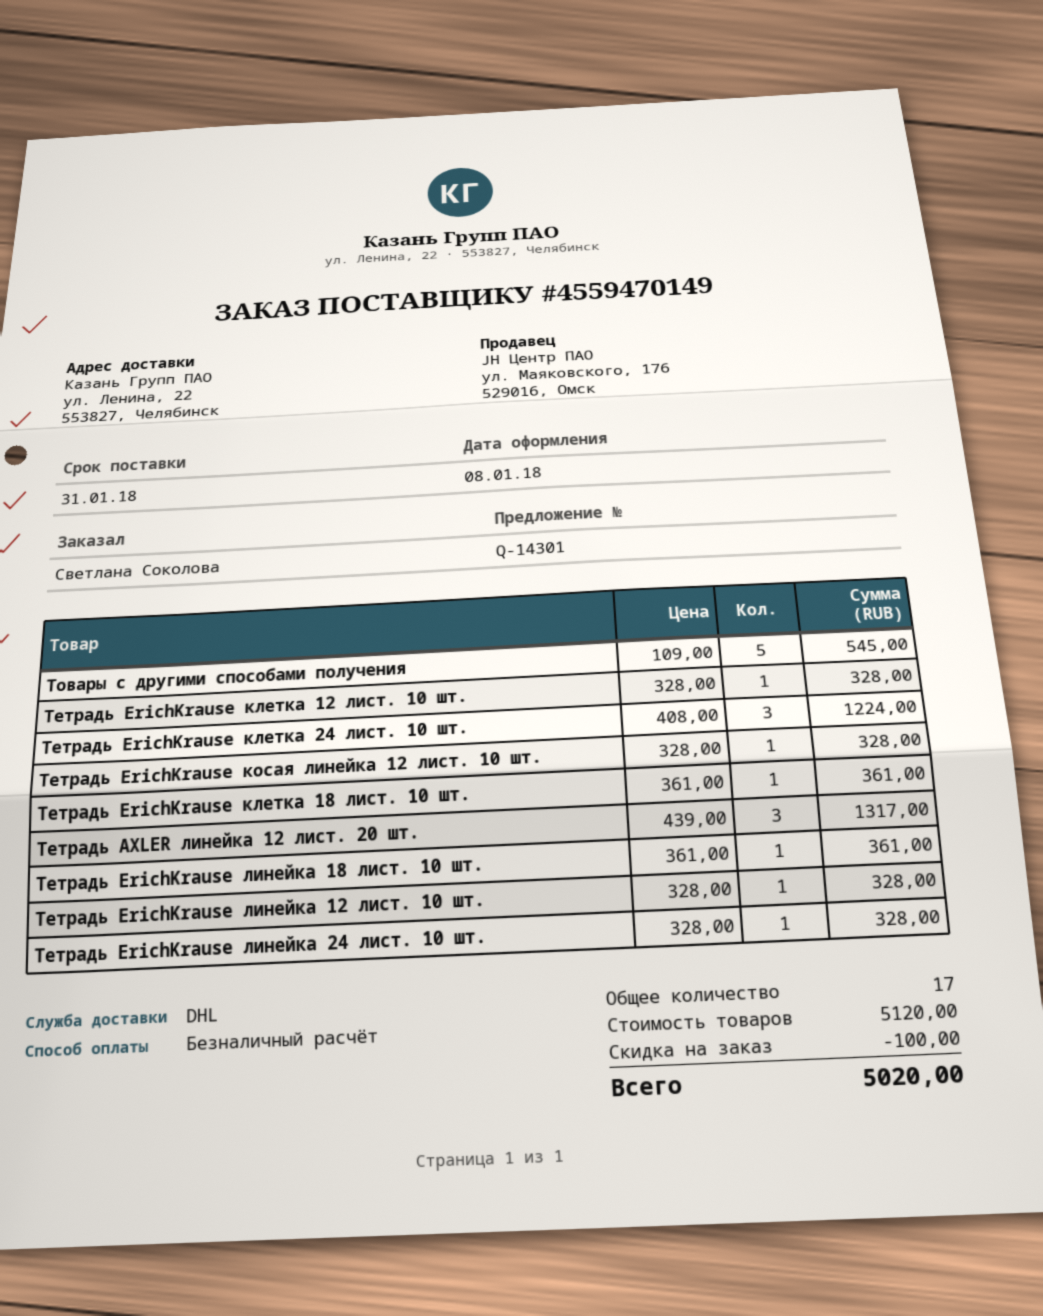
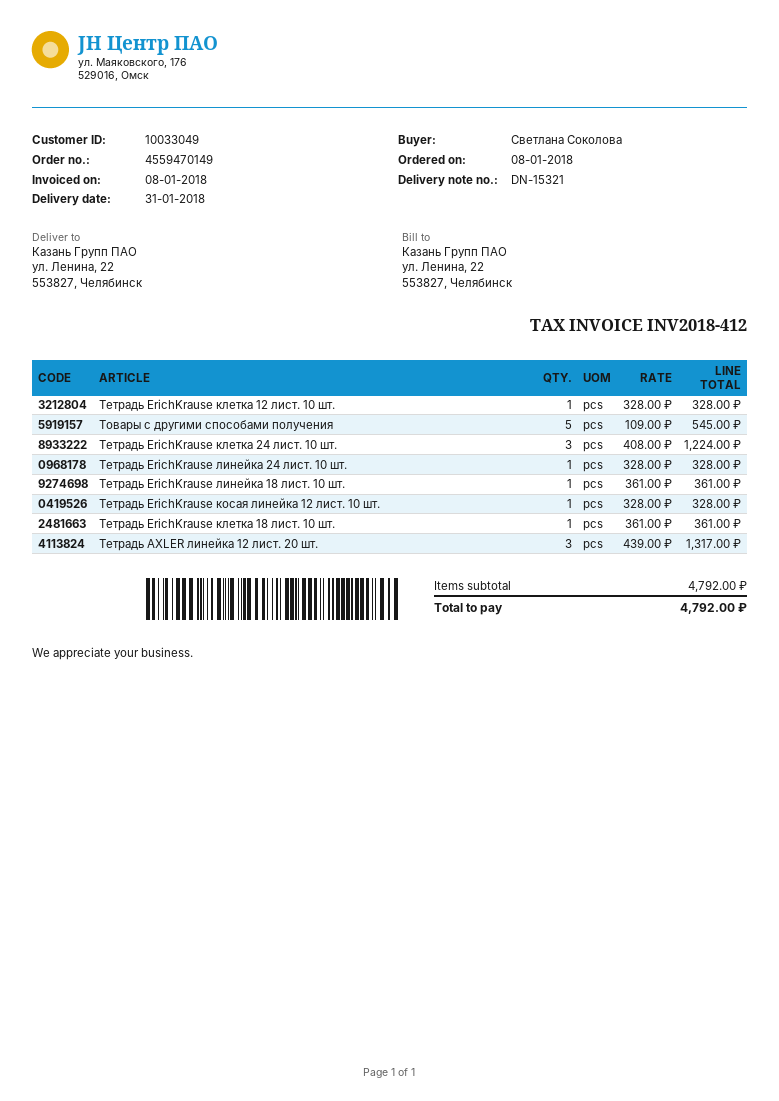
Тетрадь ErichKrause линейка 12 лист. 10 шт.: 1 x 328.00 = 328.00 -> none
subtotal: 5120.00 -> 4792.00
discount: 100.00 -> none
total: 5020.00 -> 4792.00

